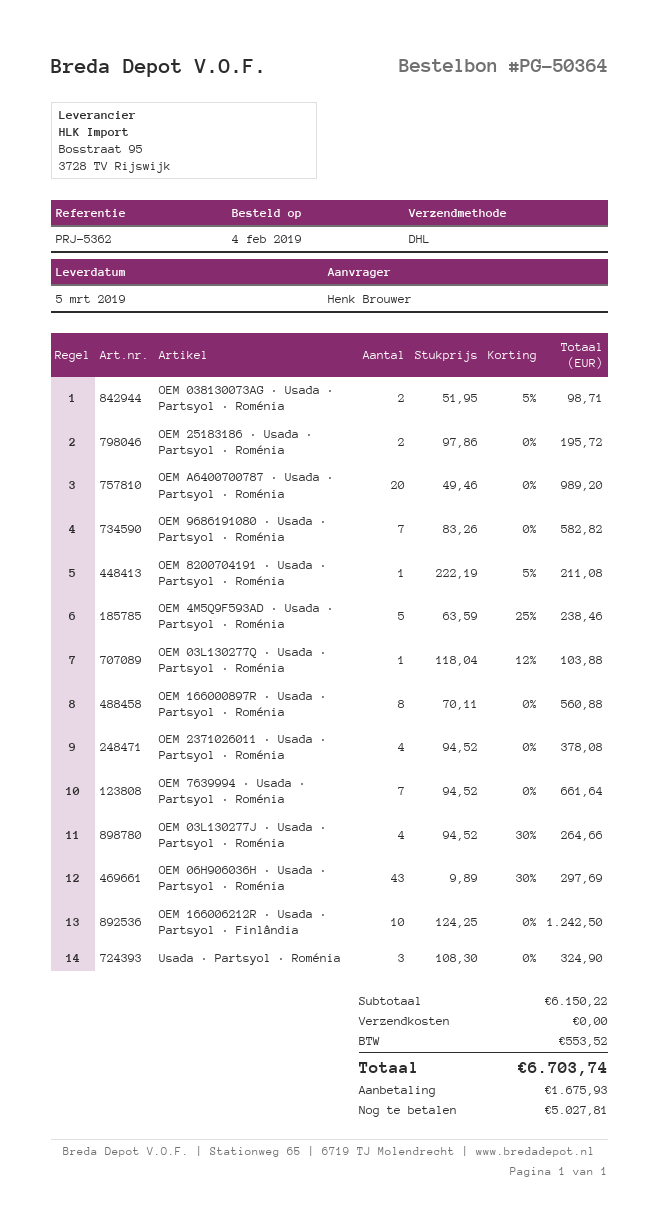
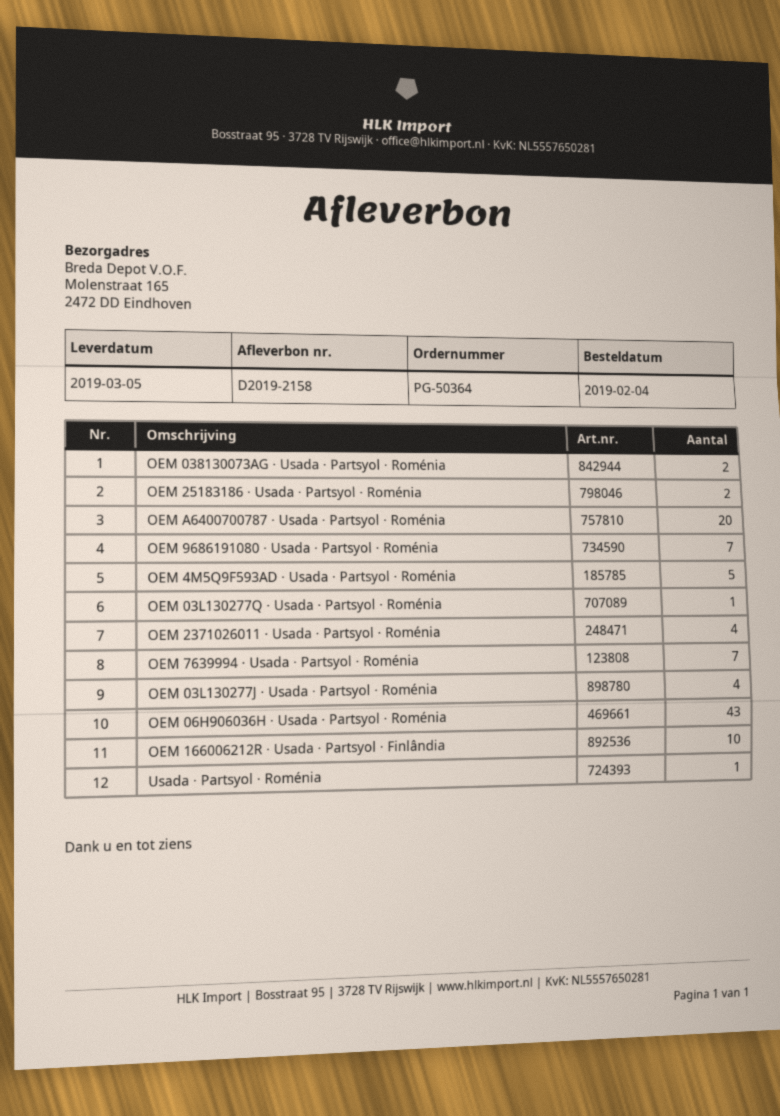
OEM 8200704191 · Usada · Partsyol · Roménia: 1 -> none
OEM 166000897R · Usada · Partsyol · Roménia: 8 -> none
Usada · Partsyol · Roménia: 3 -> 1

